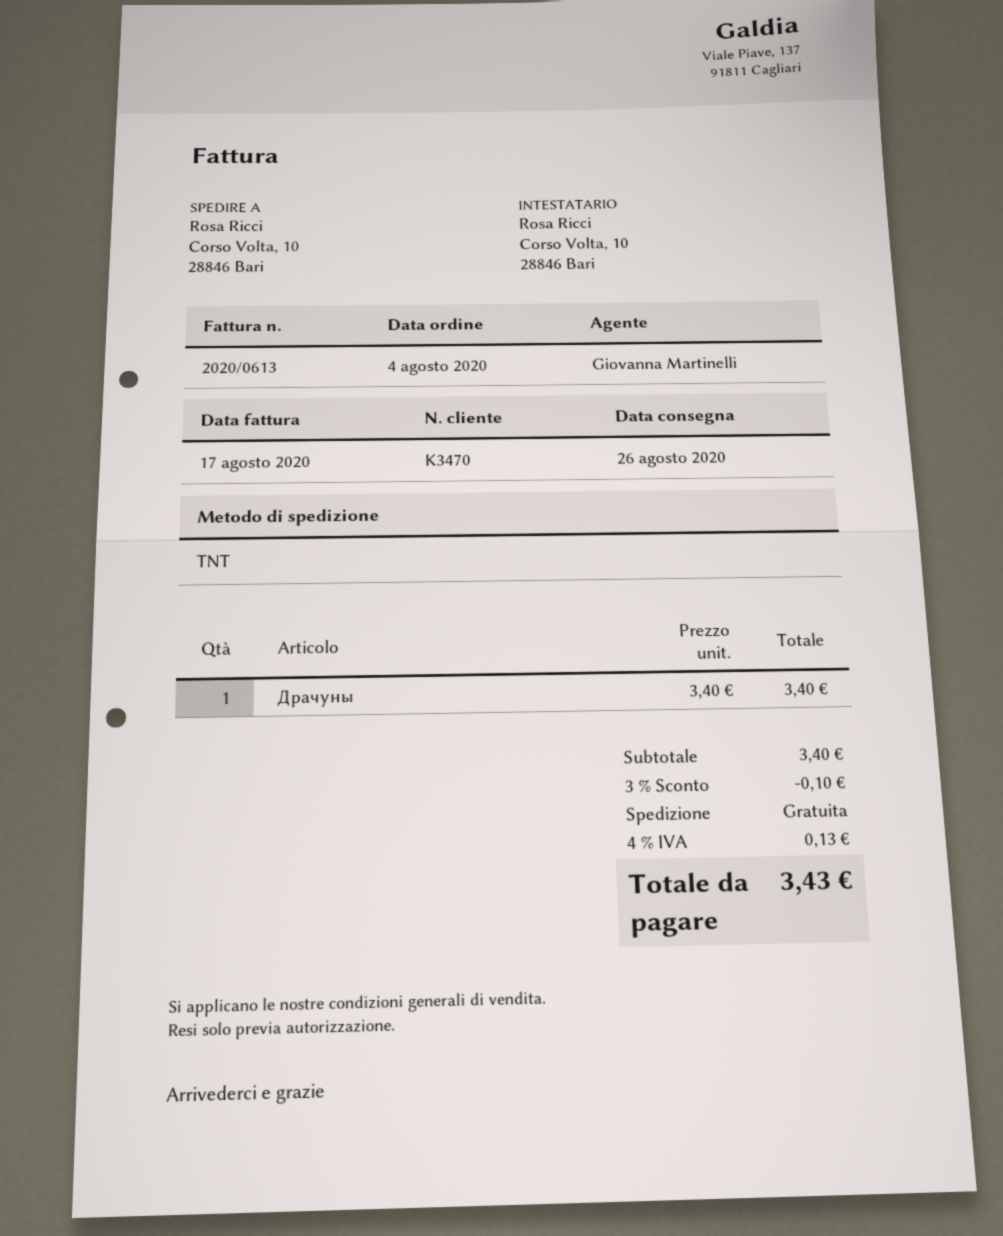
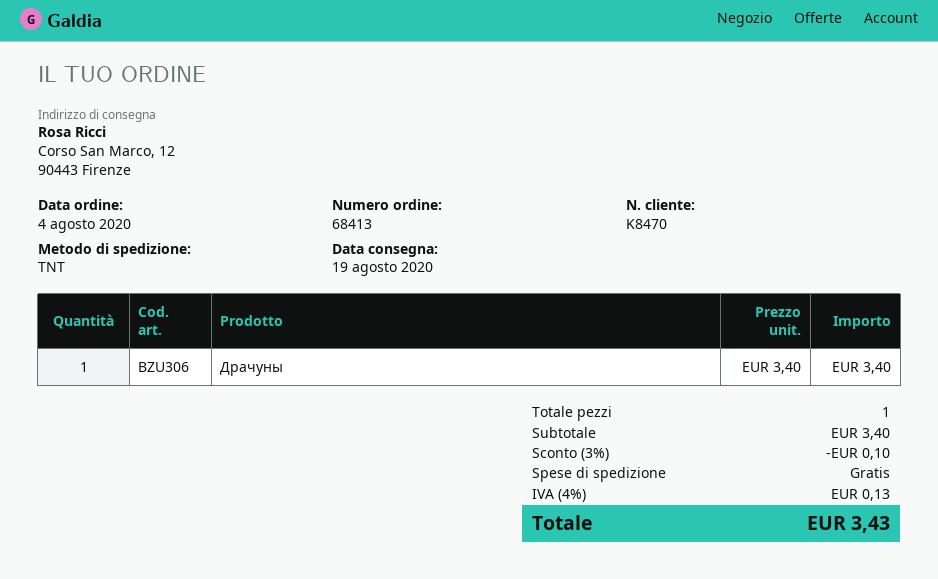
delivery date: 2020-08-26 -> 2020-08-19
customer number: K3470 -> K8470
ship to: Corso Volta, 10, 28846 Bari -> Corso San Marco, 12, 90443 Firenze

